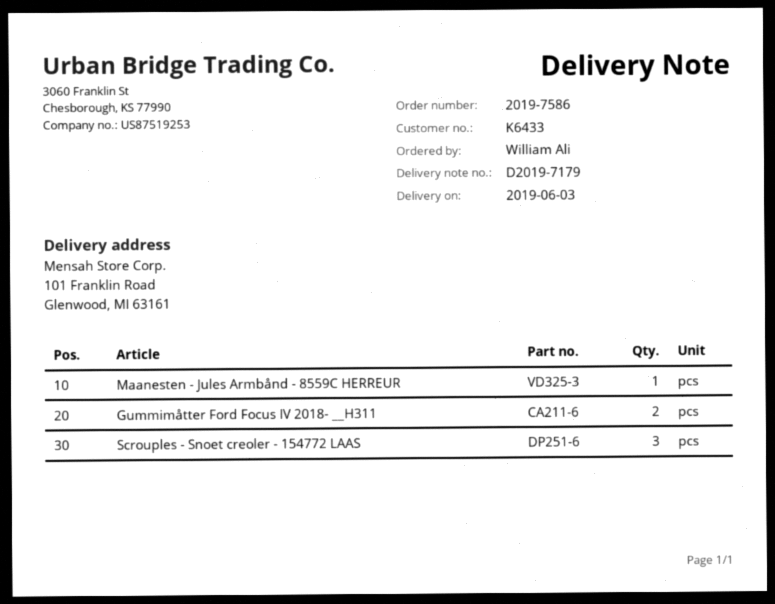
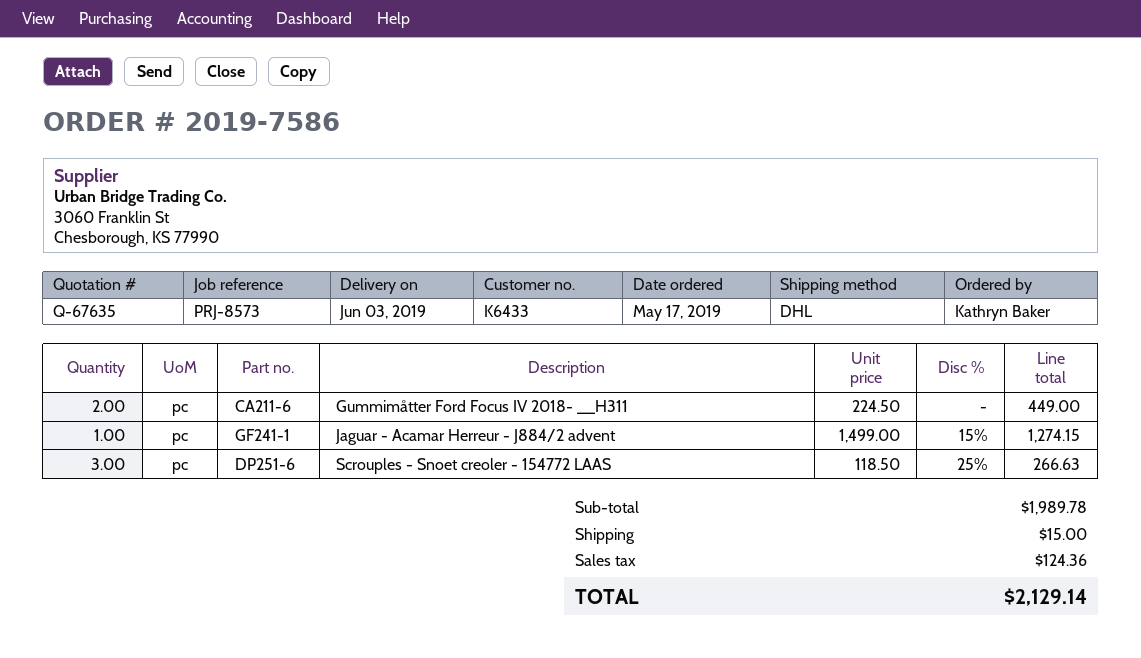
ordered by: William Ali -> Kathryn Baker
Maanesten - Jules Armbånd - 8559C HERREUR: 1 -> none
Jaguar - Acamar Herreur - J884/2 advent: none -> 1

